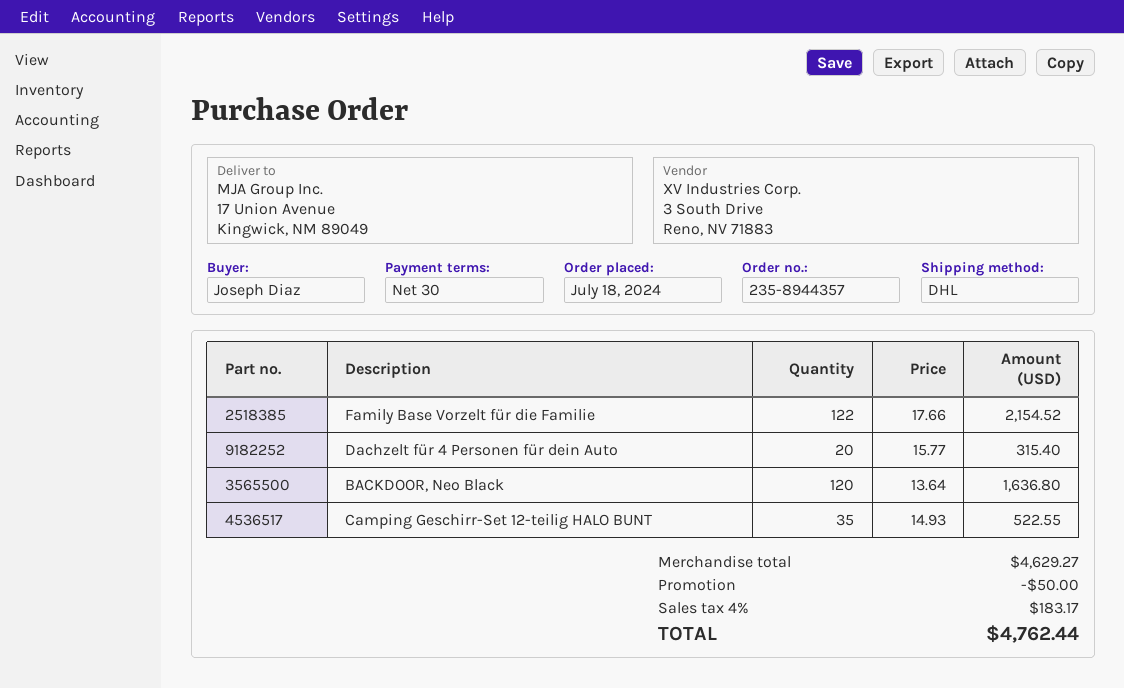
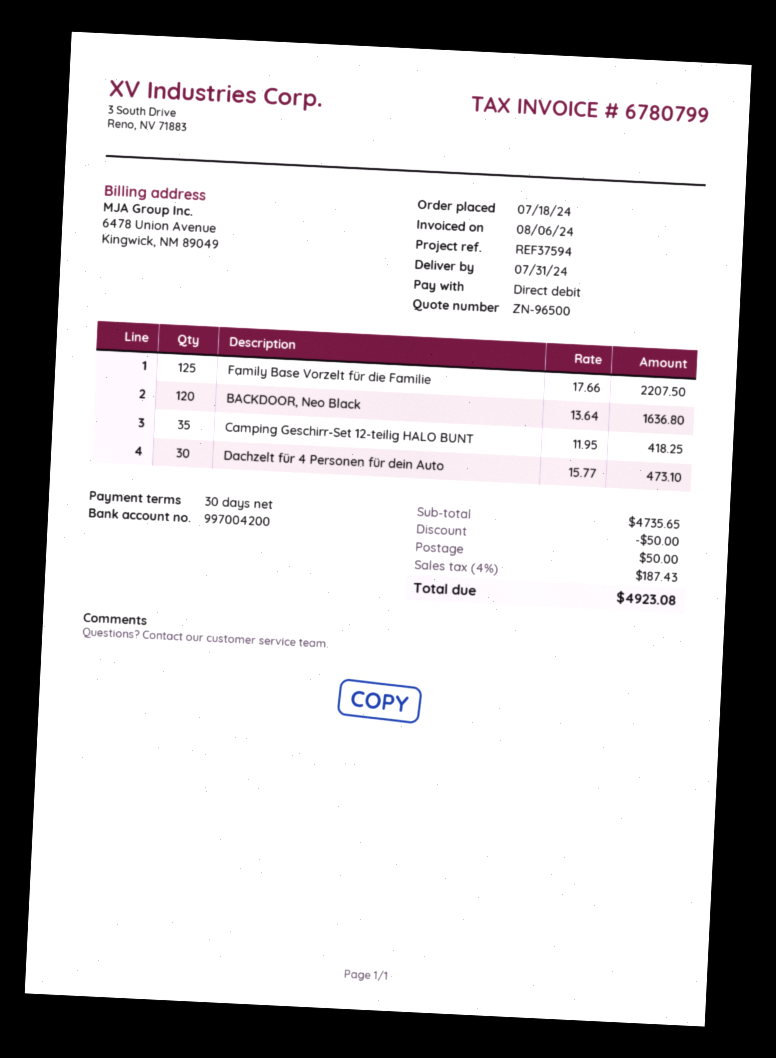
Family Base Vorzelt für die Familie: 122 x 17.66 = 2154.52 -> 125 x 17.66 = 2207.50
Dachzelt für 4 Personen für dein Auto: 20 x 15.77 = 315.40 -> 30 x 15.77 = 473.10
Camping Geschirr-Set 12-teilig HALO BUNT: 35 x 14.93 = 522.55 -> 35 x 11.95 = 418.25
subtotal: 4629.27 -> 4735.65
shipping: none -> 50.00
tax: 4% = 183.17 -> 4% = 187.43
total: 4762.44 -> 4923.08

